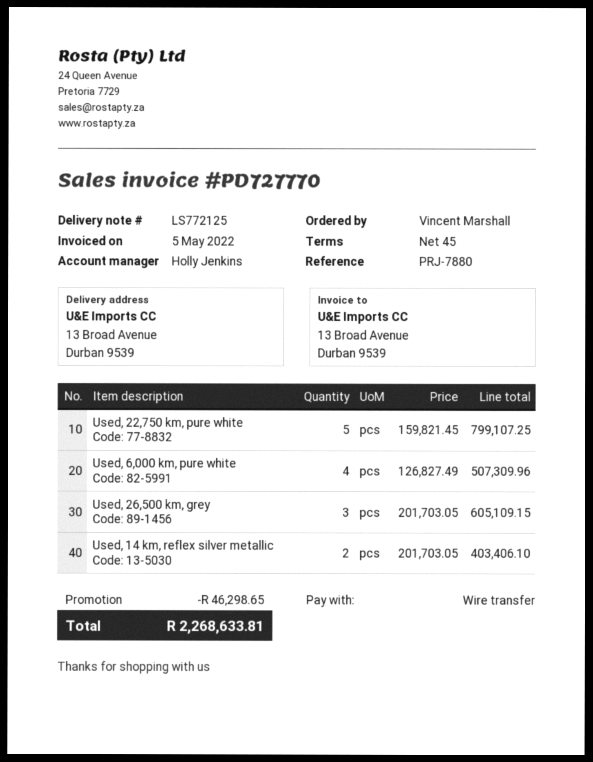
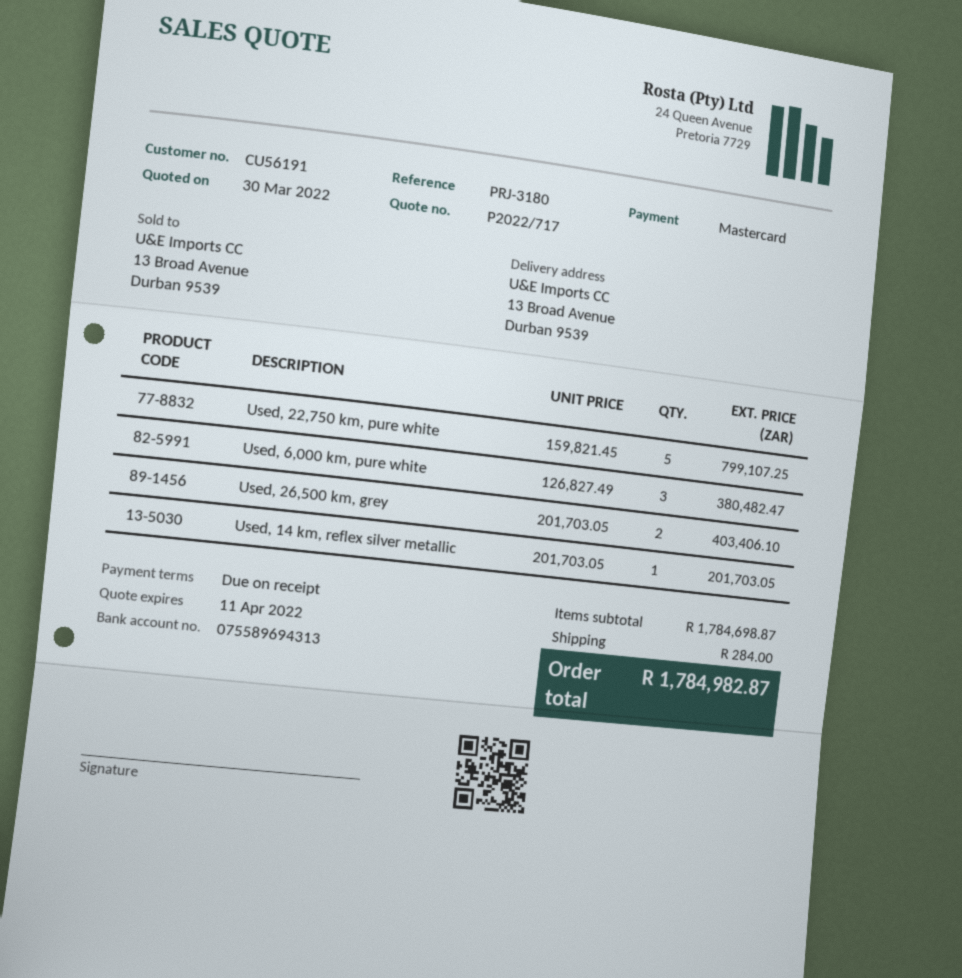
payment terms: 45 days -> on receipt
reference: PRJ-7880 -> PRJ-3180
payment method: bank transfer -> Mastercard
Used, 6,000 km, pure white: 4 x 126827.49 = 507309.96 -> 3 x 126827.49 = 380482.47
Used, 26,500 km, grey: 3 x 201703.05 = 605109.15 -> 2 x 201703.05 = 403406.10
Used, 14 km, reflex silver metallic: 2 x 201703.05 = 403406.10 -> 1 x 201703.05 = 201703.05
discount: 46298.65 -> none
shipping: none -> 284.00
total: 2268633.81 -> 1784982.87

